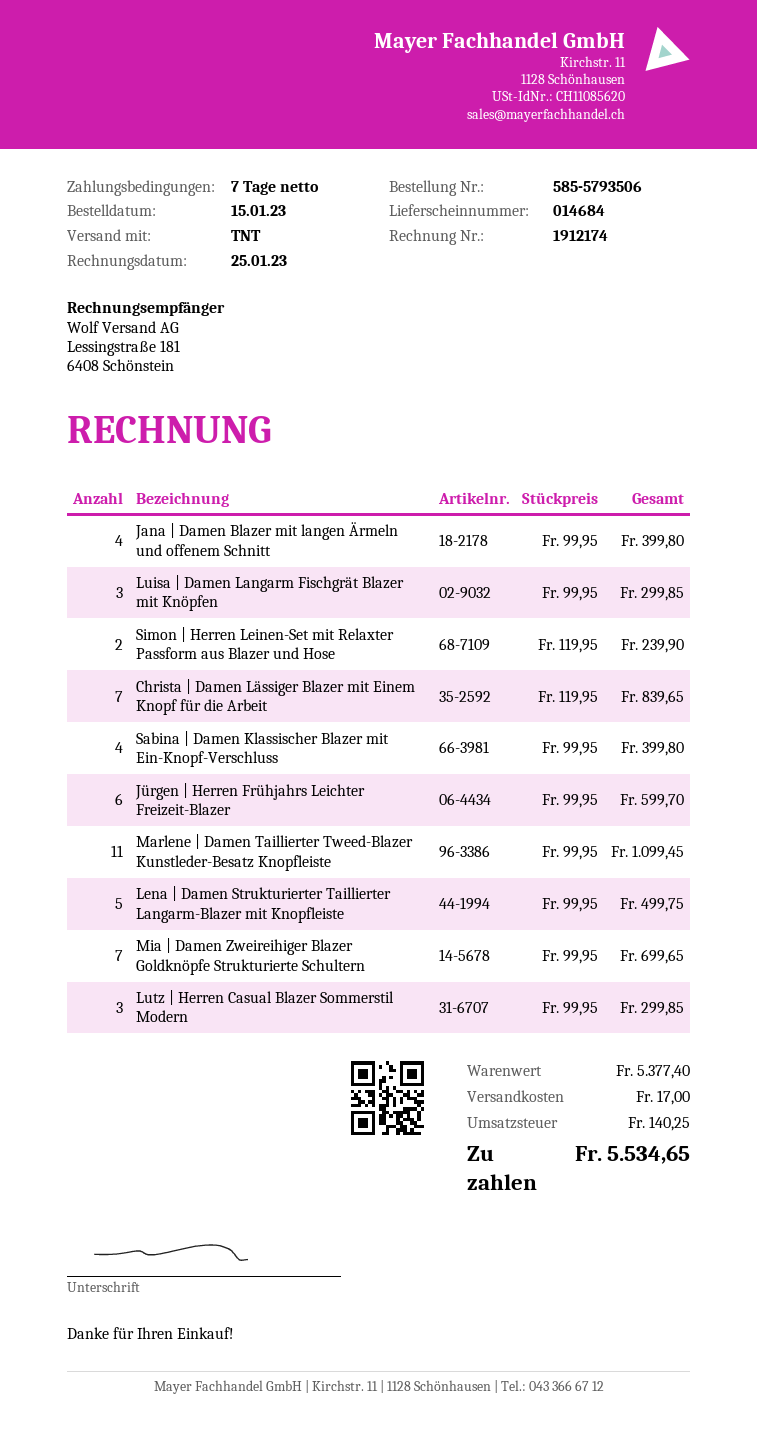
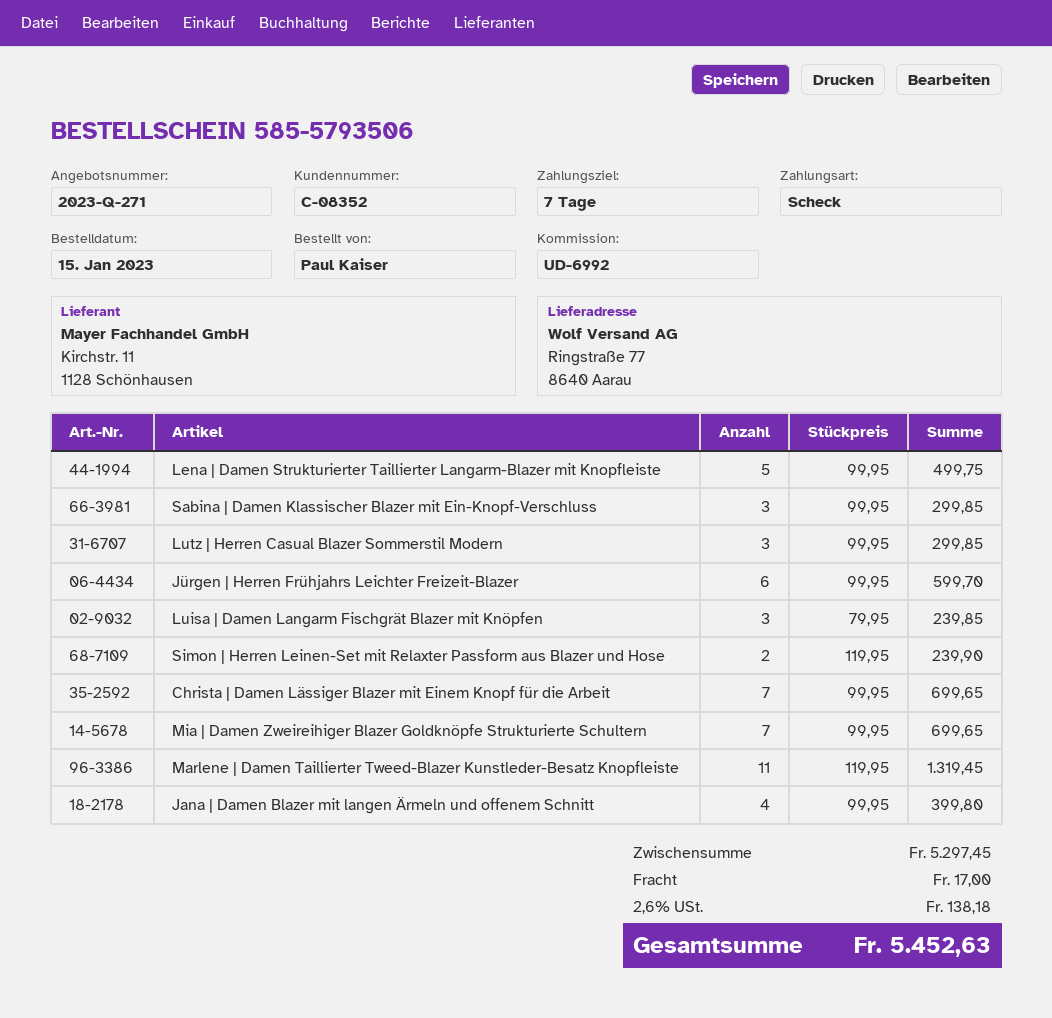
Luisa | Damen Langarm Fischgrät Blazer mit Knöpfen: 3 x 99.95 = 299.85 -> 3 x 79.95 = 239.85
Christa | Damen Lässiger Blazer mit Einem Knopf für die Arbeit: 7 x 119.95 = 839.65 -> 7 x 99.95 = 699.65
Sabina | Damen Klassischer Blazer mit Ein-Knopf-Verschluss: 4 x 99.95 = 399.80 -> 3 x 99.95 = 299.85
Marlene | Damen Taillierter Tweed-Blazer Kunstleder-Besatz Knopfleiste: 11 x 99.95 = 1099.45 -> 11 x 119.95 = 1319.45
subtotal: 5377.40 -> 5297.45
tax: 140.25 -> 138.18
total: 5534.65 -> 5452.63

